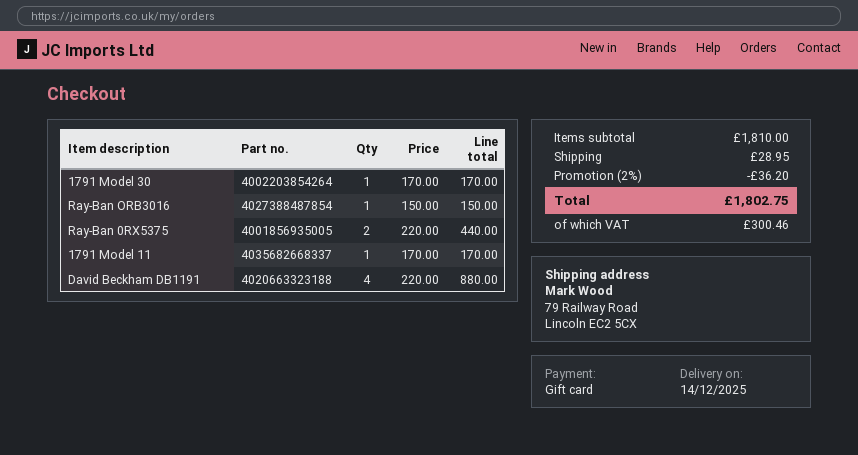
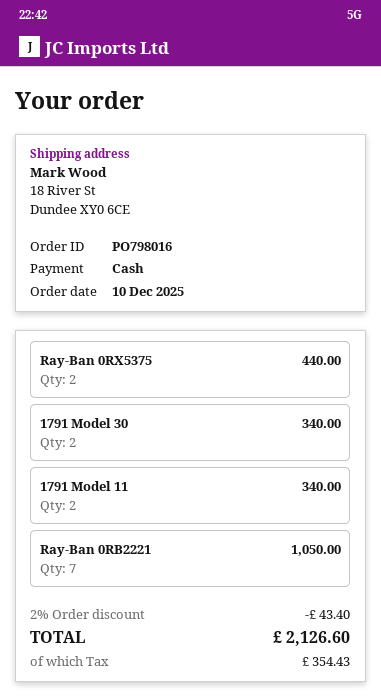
payment method: gift card -> cash
ship to: 79 Railway Road, Lincoln EC2 5CX -> 18 River St, Dundee XY0 6CE
1791 Model 30: 1 for 170.00 -> 2 for 340.00
Ray-Ban ORB3016: 1 for 150.00 -> none
1791 Model 11: 1 for 170.00 -> 2 for 340.00
David Beckham DB1191: 4 for 880.00 -> none
Ray-Ban 0RB2221: none -> 7 for 1050.00
discount: 2% = 36.20 -> 2% = 43.40
shipping: 28.95 -> none
tax: 300.46 -> 354.43
total: 1802.75 -> 2126.60

